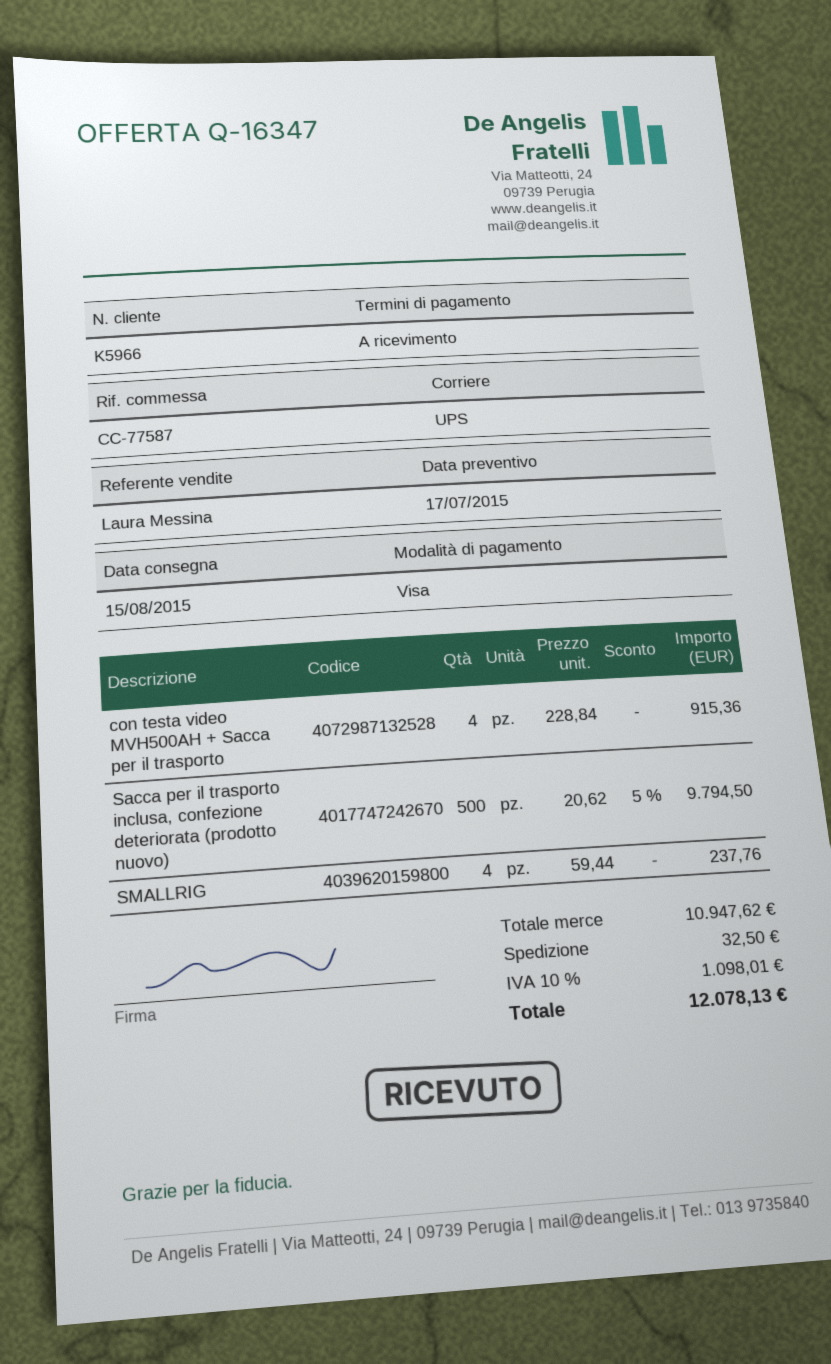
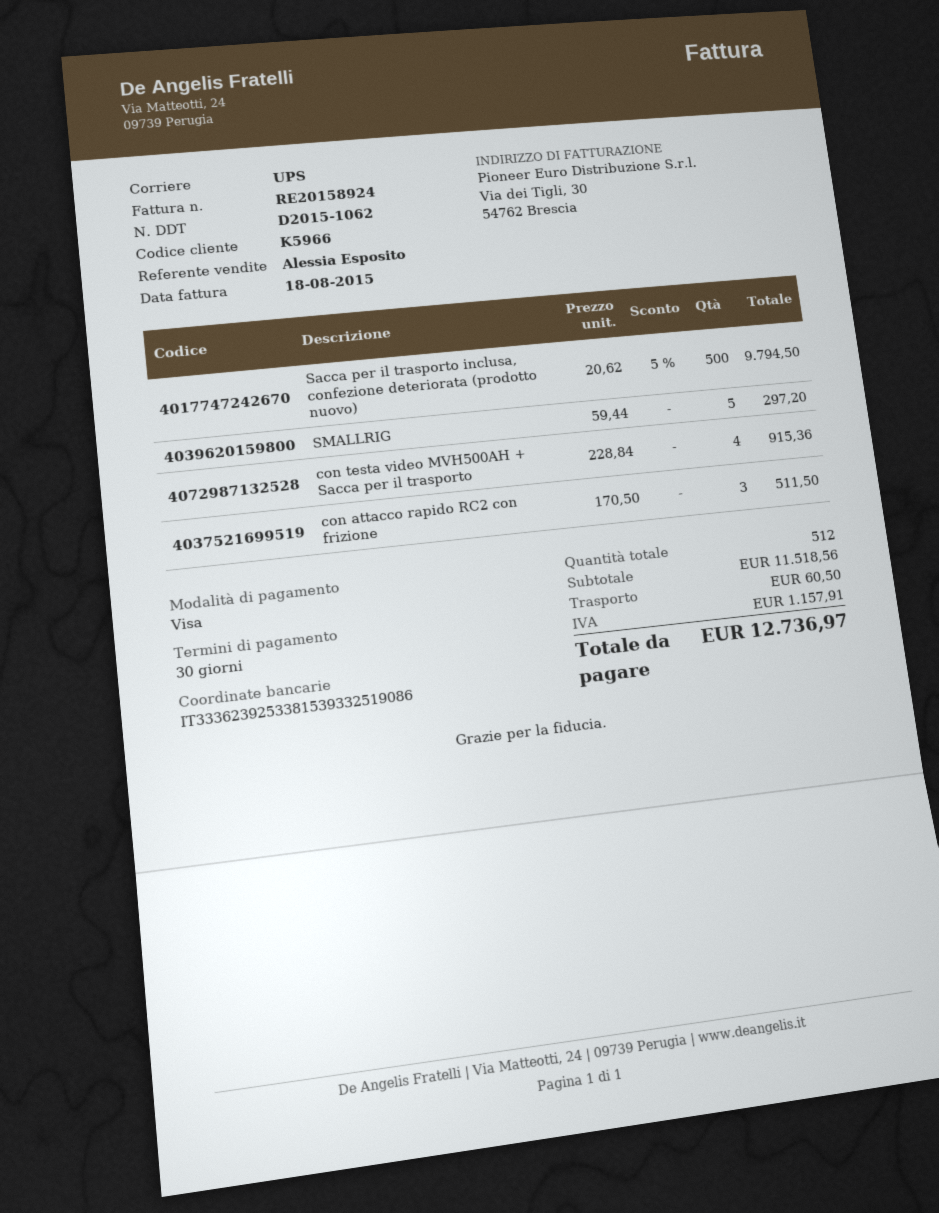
payment terms: on receipt -> 30 days
sales rep: Laura Messina -> Alessia Esposito
SMALLRIG: 4 x 59.44 = 237.76 -> 5 x 59.44 = 297.20
con attacco rapido RC2 con frizione: none -> 3 x 170.50 = 511.50
subtotal: 10947.62 -> 11518.56
shipping: 32.50 -> 60.50
tax: 1098.01 -> 1157.91
total: 12078.13 -> 12736.97

